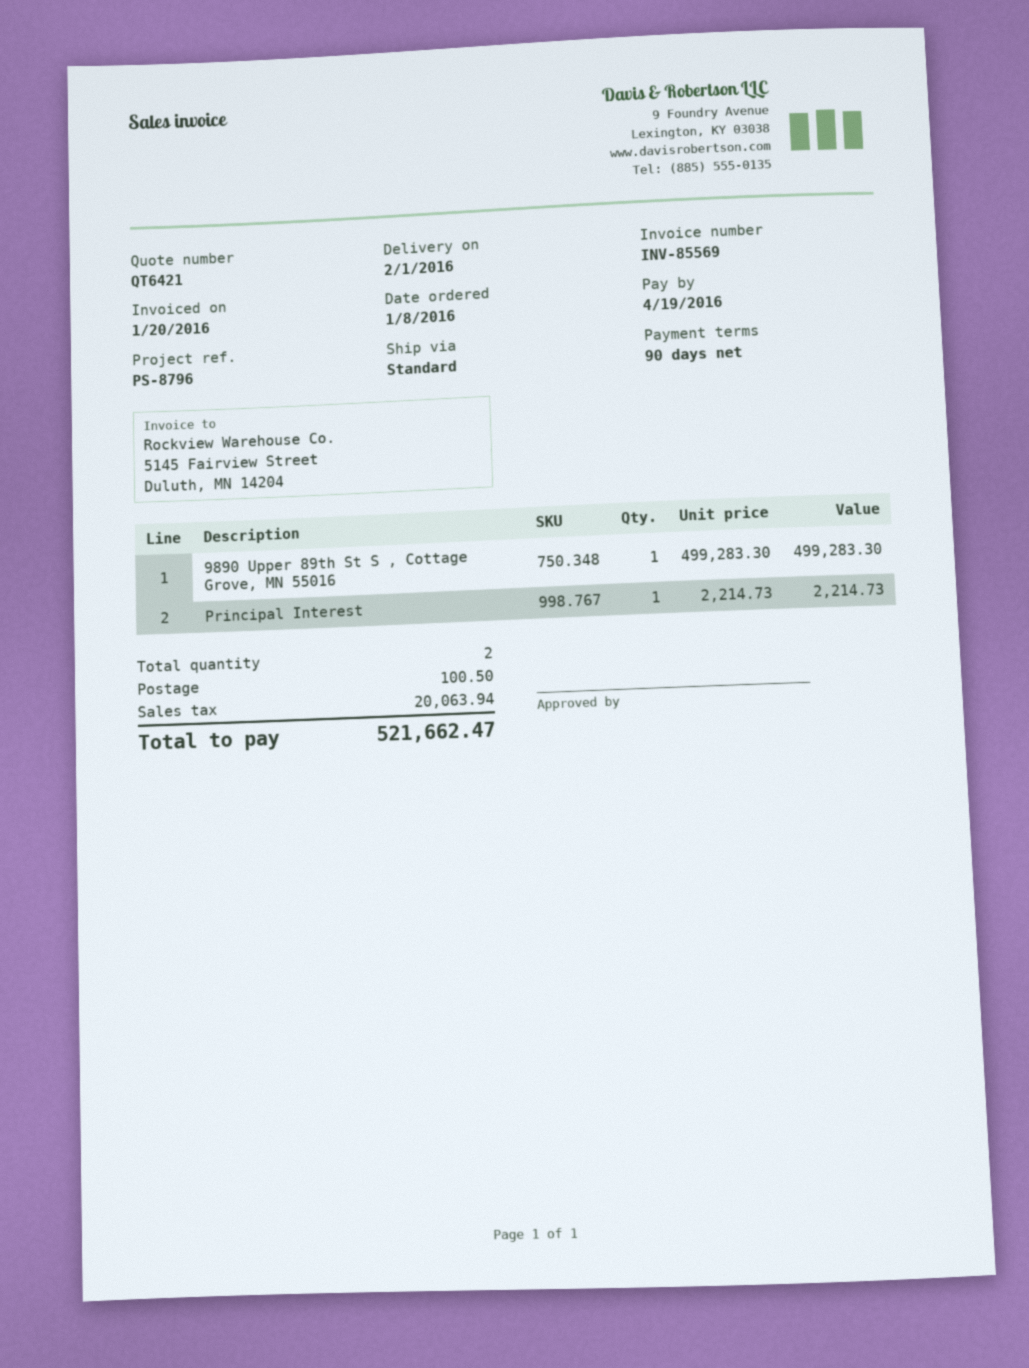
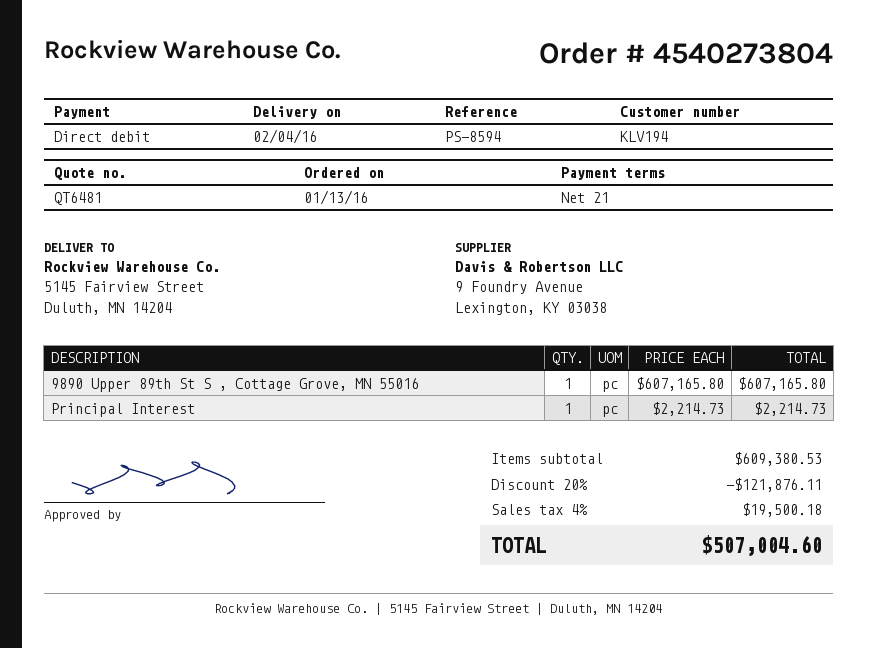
quote number: QT6421 -> QT6481
order date: 2016-01-08 -> 2016-01-13
delivery date: 2016-02-01 -> 2016-02-04
payment terms: 90 days -> 21 days
reference: PS-8796 -> PS-8594
9890 Upper 89th St S , Cottage Grove, MN 55016: 1 x 499283.30 = 499283.30 -> 1 x 607165.80 = 607165.80
discount: none -> 20% = 121876.11
shipping: 100.50 -> none
tax: 20063.94 -> 19500.18
total: 521662.47 -> 507004.60

